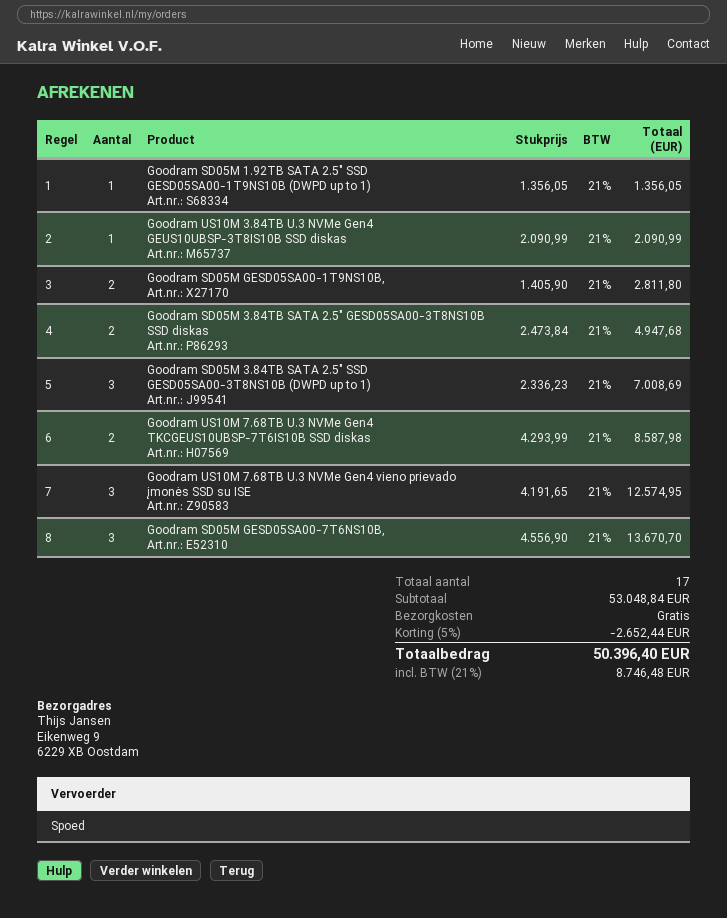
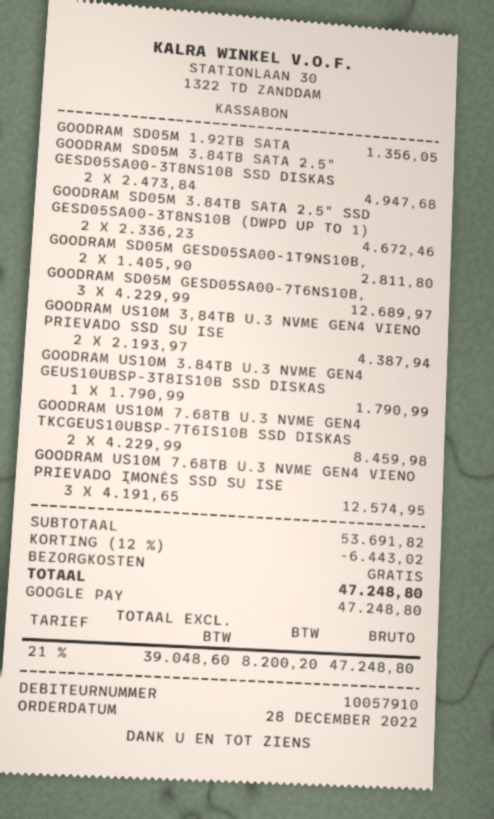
Goodram US10M 3.84TB U.3 NVMe Gen4 GEUS10UBSP-3T8IS10B SSD diskas: 1 x 2090.99 = 2090.99 -> 1 x 1790.99 = 1790.99
Goodram SD05M 3.84TB SATA 2.5" SSD GESD05SA00-3T8NS10B (DWPD up to 1): 3 x 2336.23 = 7008.69 -> 2 x 2336.23 = 4672.46
Goodram US10M 7.68TB U.3 NVMe Gen4 TKCGEUS10UBSP-7T6IS10B SSD diskas: 2 x 4293.99 = 8587.98 -> 2 x 4229.99 = 8459.98
Goodram SD05M GESD05SA00-7T6NS10B,: 3 x 4556.90 = 13670.70 -> 3 x 4229.99 = 12689.97
GOODRAM US10M 3,84TB U.3 NVME GEN4 VIENO PRIEVADO SSD SU ISE: none -> 2 x 2193.97 = 4387.94
subtotal: 53048.84 -> 53691.82
discount: 5% = 2652.44 -> 12% = 6443.02
tax: 21% = 8746.48 -> 21% = 8200.20
total: 50396.40 -> 47248.80

